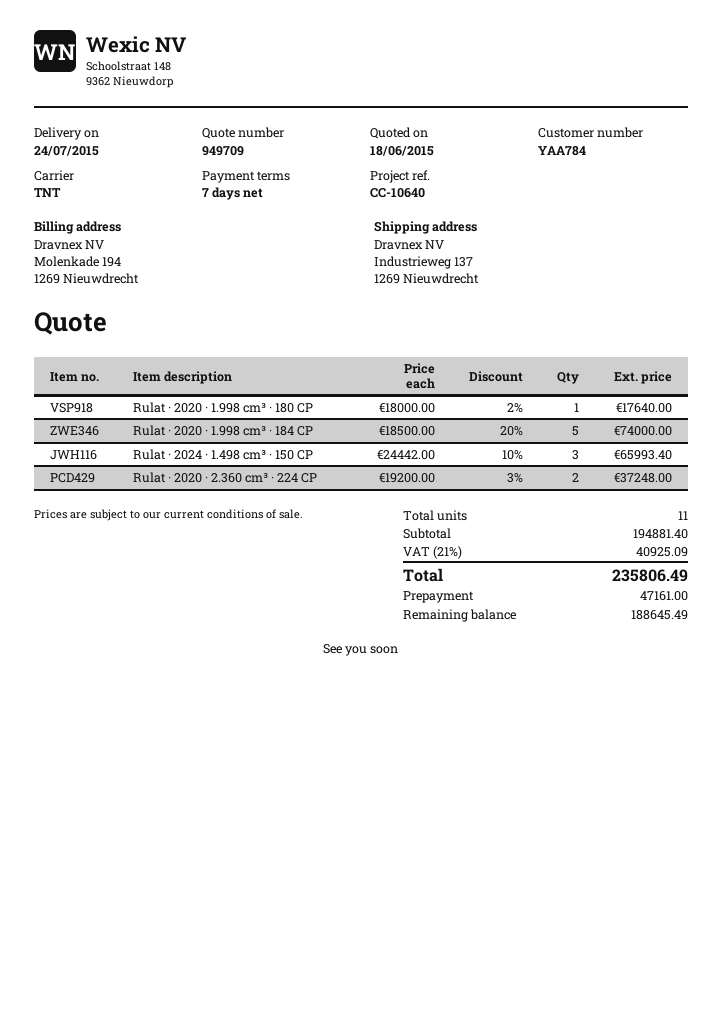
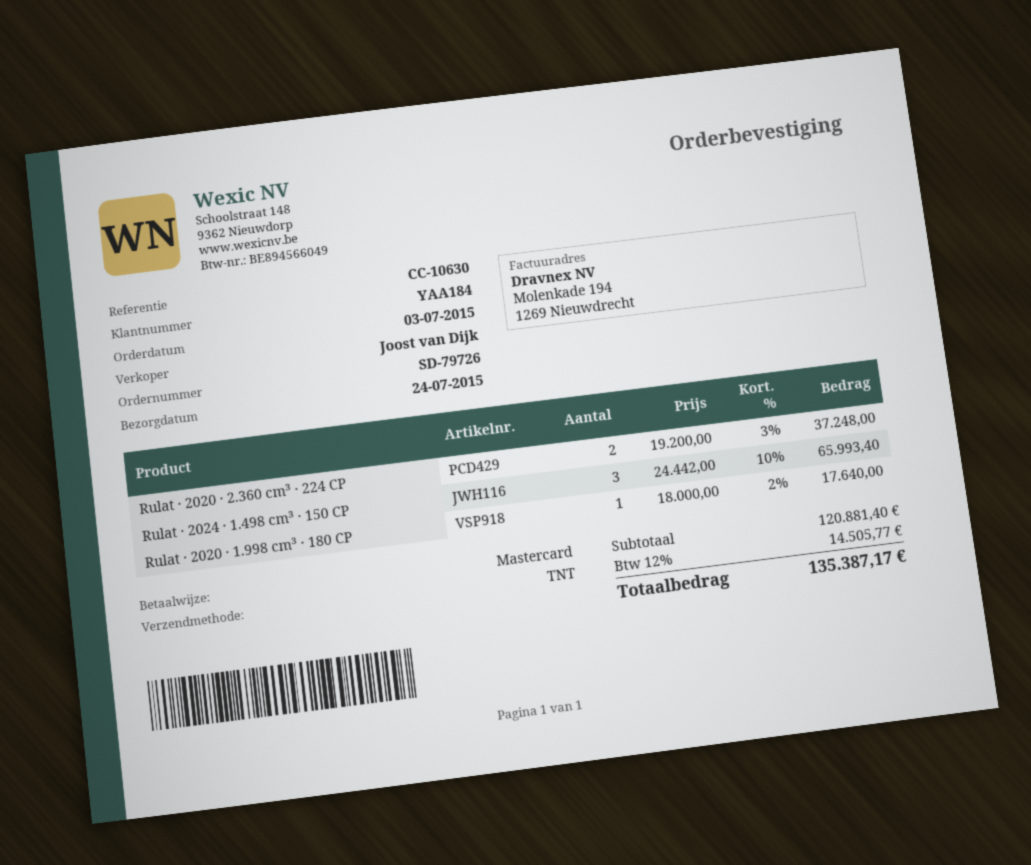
customer number: YAA784 -> YAA184
reference: CC-10640 -> CC-10630
Rulat · 2020 · 1.998 cm³ · 184 CP: 5 x 18500.00 - 20% = 74000.00 -> none
subtotal: 194881.40 -> 120881.40
tax: 21% = 40925.09 -> 12% = 14505.77
total: 235806.49 -> 135387.17

